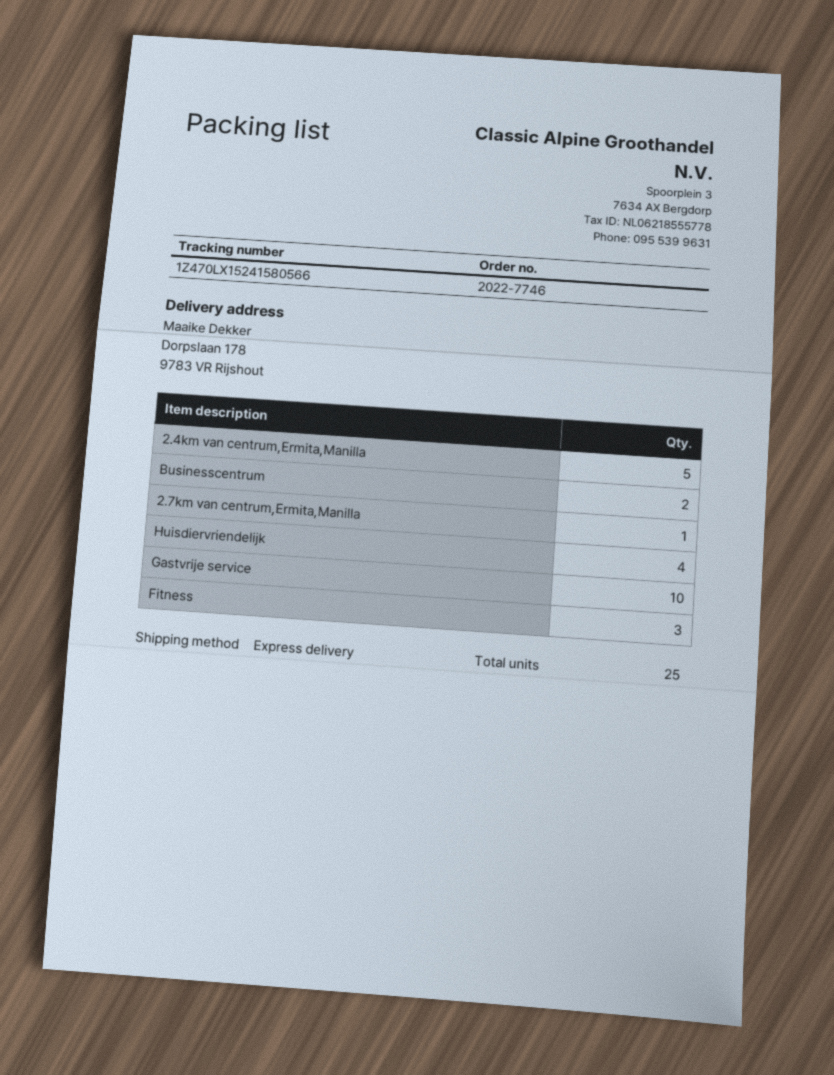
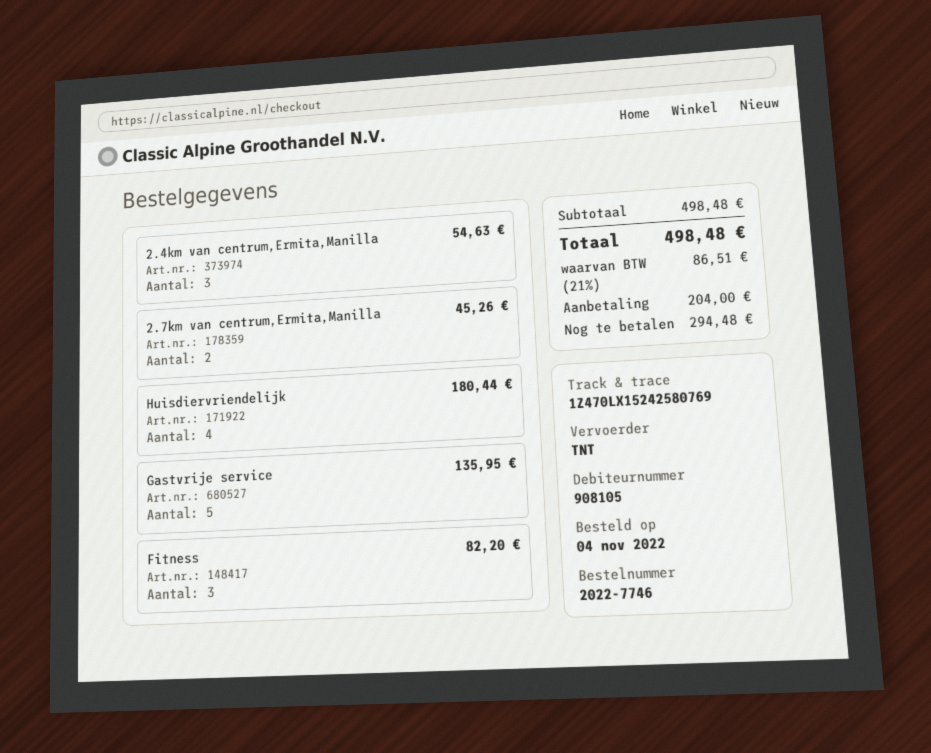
shipping method: express -> TNT
tracking number: 1Z470LX15241580566 -> 1Z470LX15242580769
2.4km van centrum,Ermita,Manilla: 5 -> 3
Businesscentrum: 2 -> none
2.7km van centrum,Ermita,Manilla: 1 -> 2
Gastvrije service: 10 -> 5

